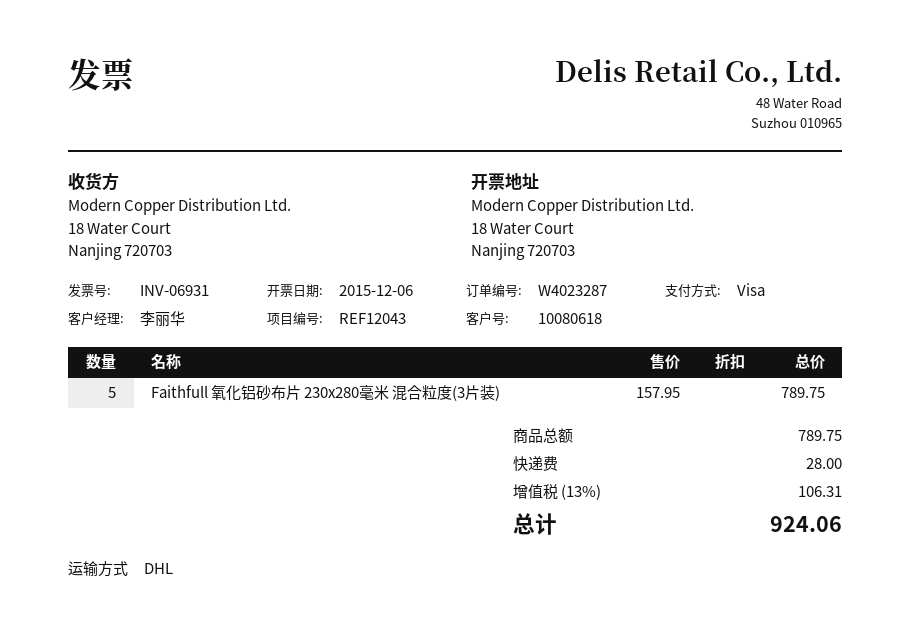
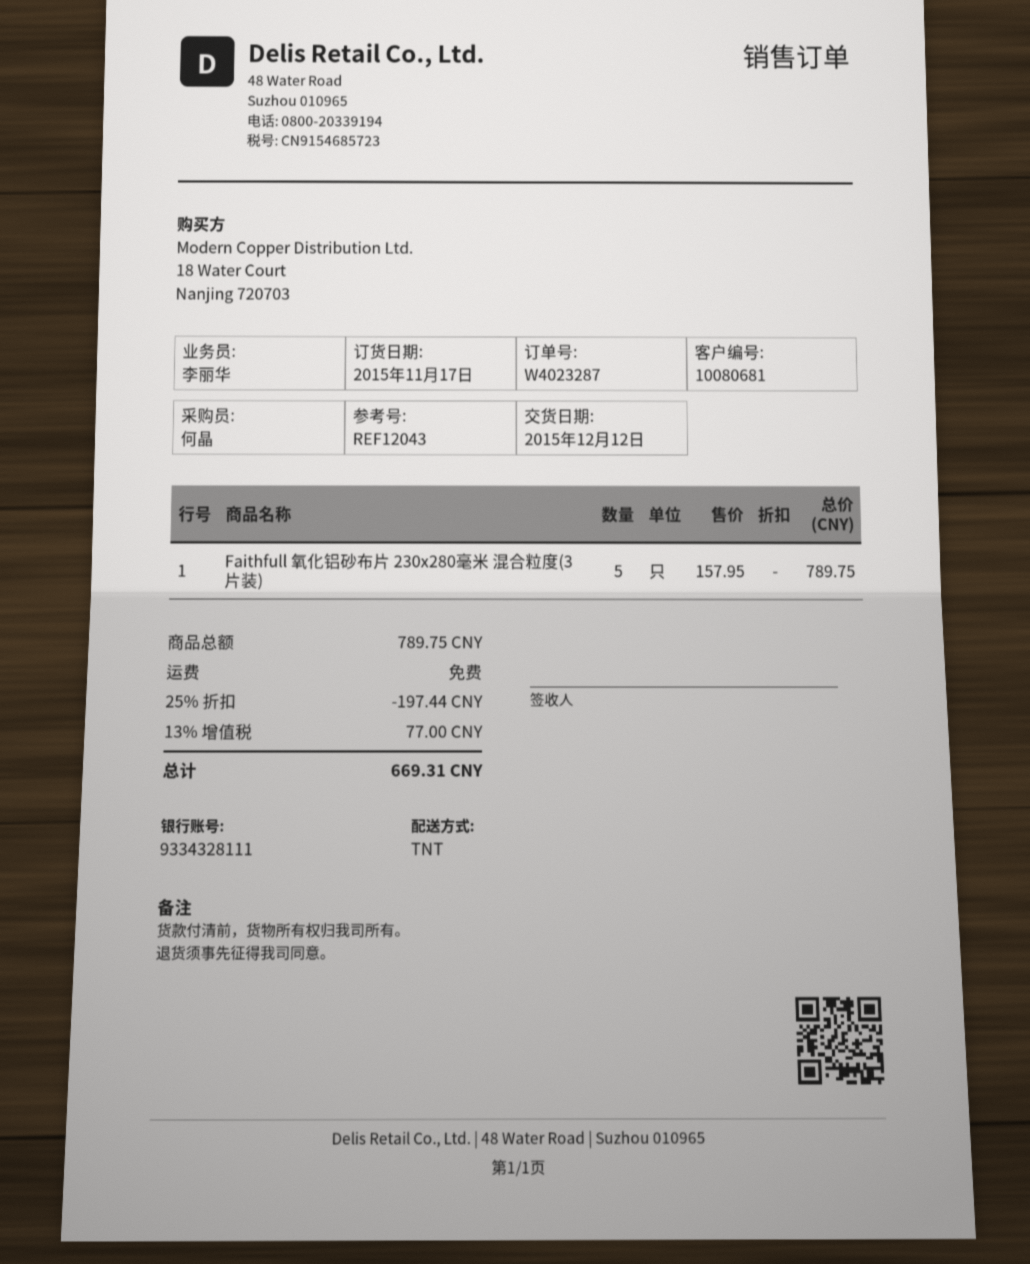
customer number: 10080618 -> 10080681
shipping method: DHL -> TNT
discount: none -> 25% = 197.44
shipping: 28.00 -> 0.00
tax: 13% = 106.31 -> 13% = 77.00
total: 924.06 -> 669.31

